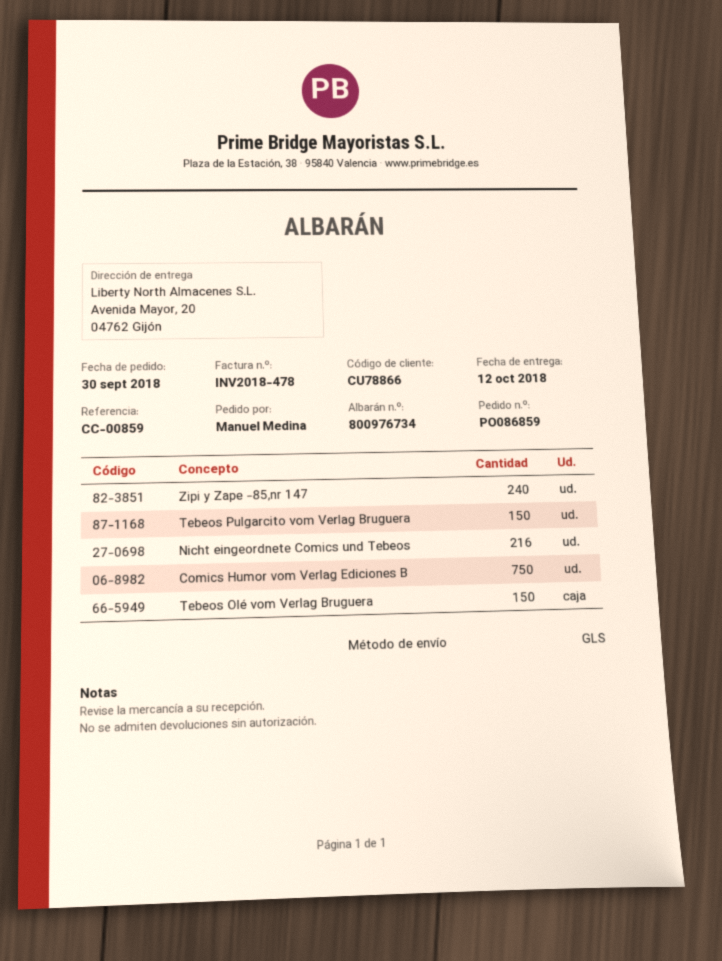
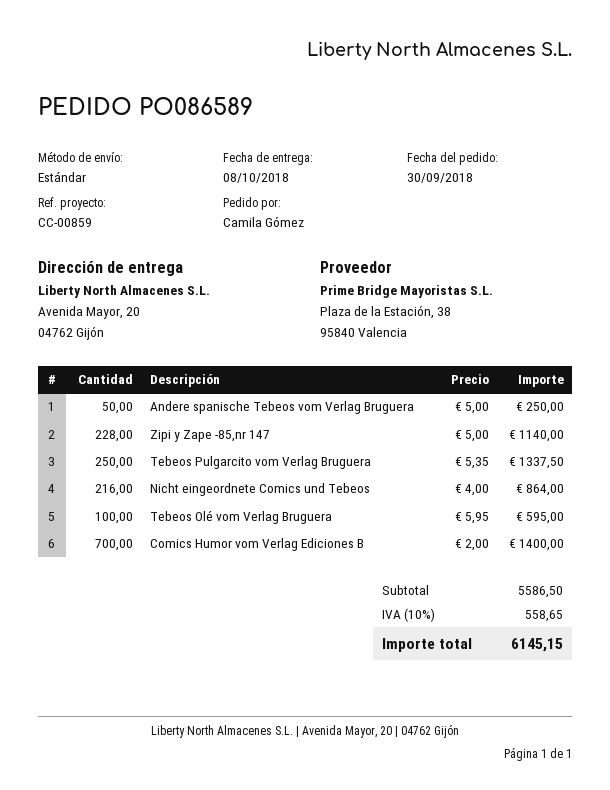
order number: PO086859 -> PO086589
delivery date: 2018-10-12 -> 2018-10-08
ordered by: Manuel Medina -> Camila Gómez
shipping method: GLS -> standard
Zipi y Zape -85,nr 147: 240 -> 228
Tebeos Pulgarcito vom Verlag Bruguera: 150 -> 250
Comics Humor vom Verlag Ediciones B: 750 -> 700
Tebeos Olé vom Verlag Bruguera: 150 -> 100
Andere spanische Tebeos vom Verlag Bruguera: none -> 50

